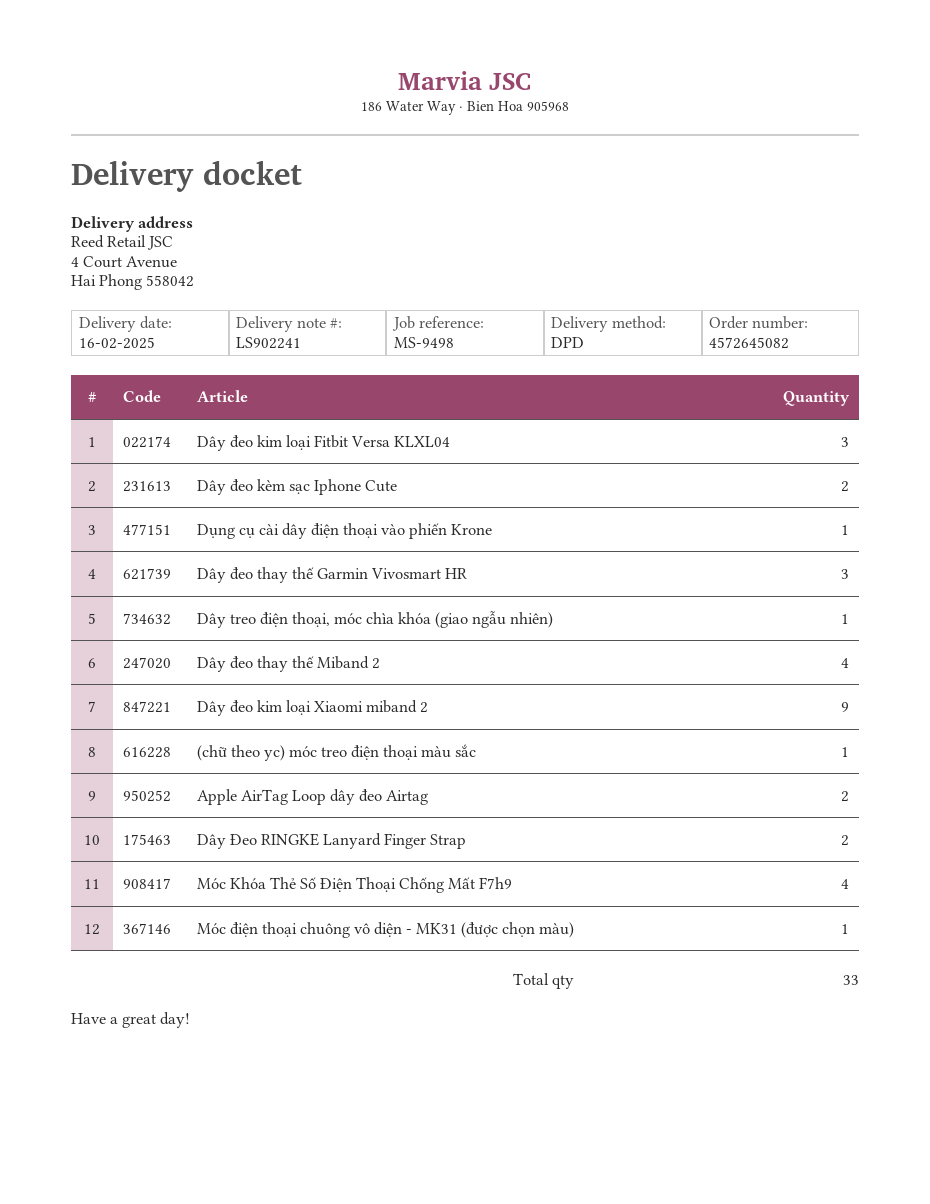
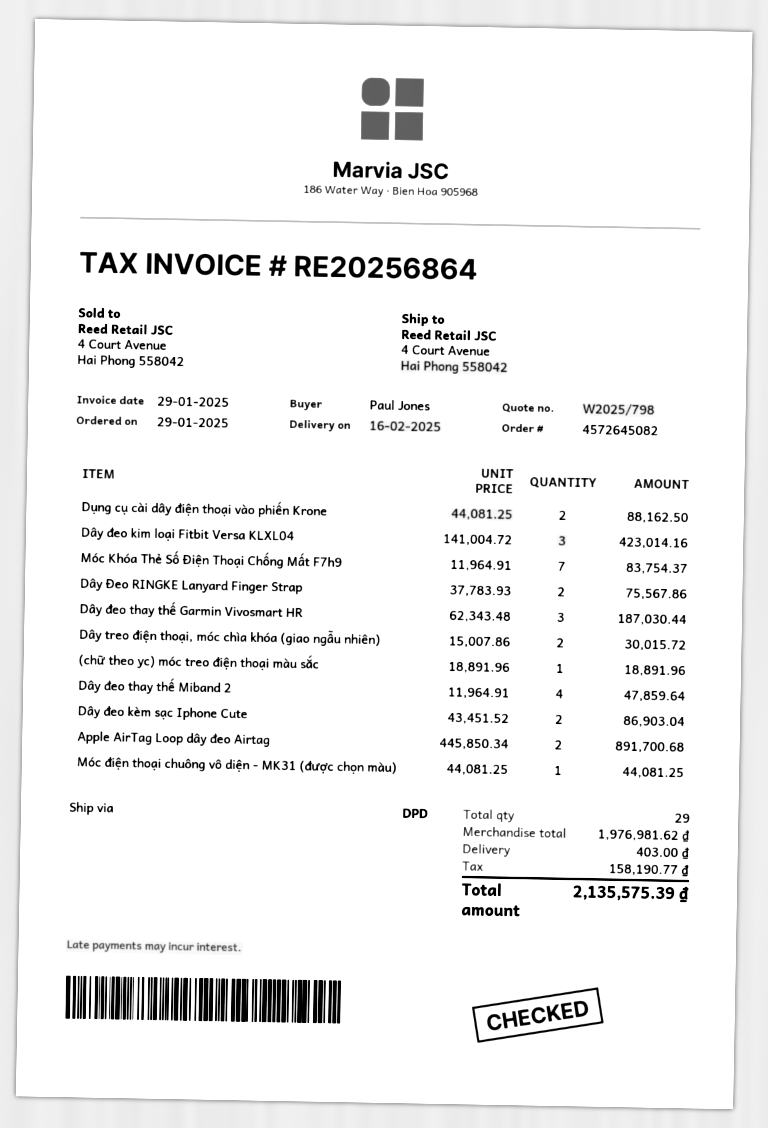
Dụng cụ cài dây điện thoại vào phiến Krone: 1 -> 2
Dây treo điện thoại, móc chìa khóa (giao ngẫu nhiên): 1 -> 2
Dây đeo kim loại Xiaomi miband 2: 9 -> none
Móc Khóa Thẻ Số Điện Thoại Chống Mất F7h9: 4 -> 7
total quantity: 33 -> 29

